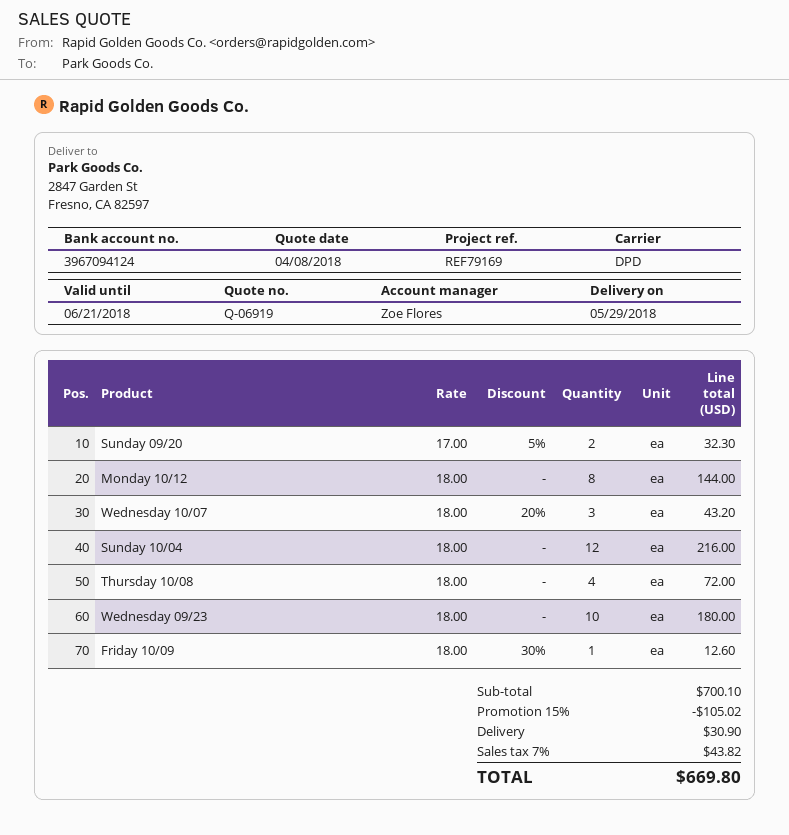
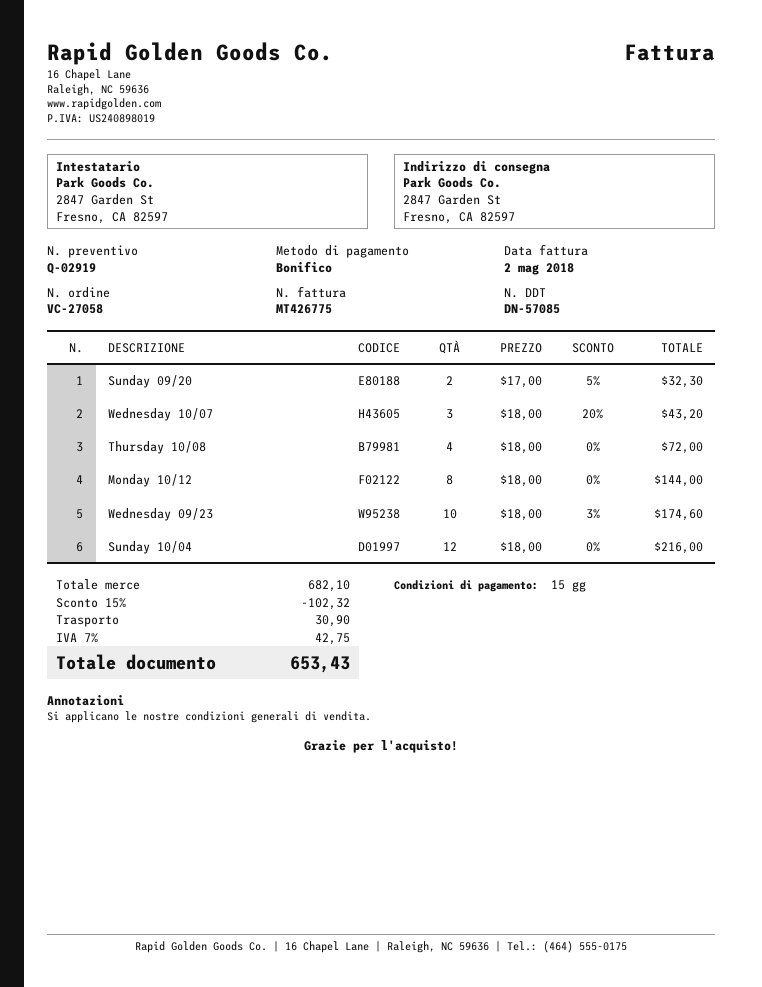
quote number: Q-06919 -> Q-02919
Wednesday 09/23: 10 x 18.00 = 180.00 -> 10 x 18.00 - 3% = 174.60
Friday 10/09: 1 x 18.00 - 30% = 12.60 -> none
subtotal: 700.10 -> 682.10
discount: 15% = 105.02 -> 15% = 102.32
tax: 7% = 43.82 -> 7% = 42.75
total: 669.80 -> 653.43

